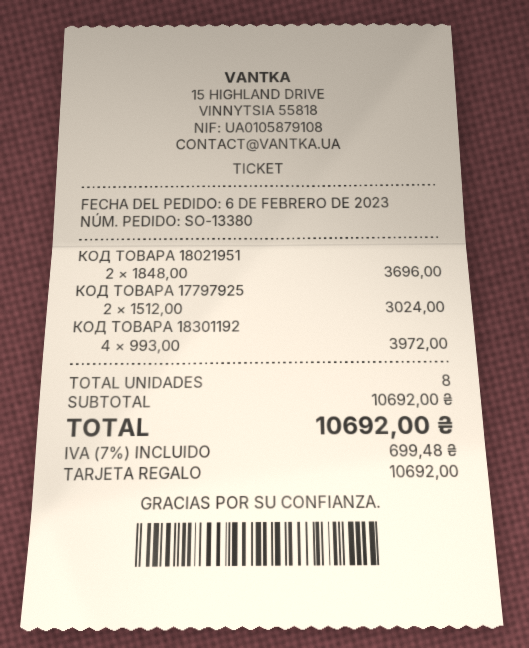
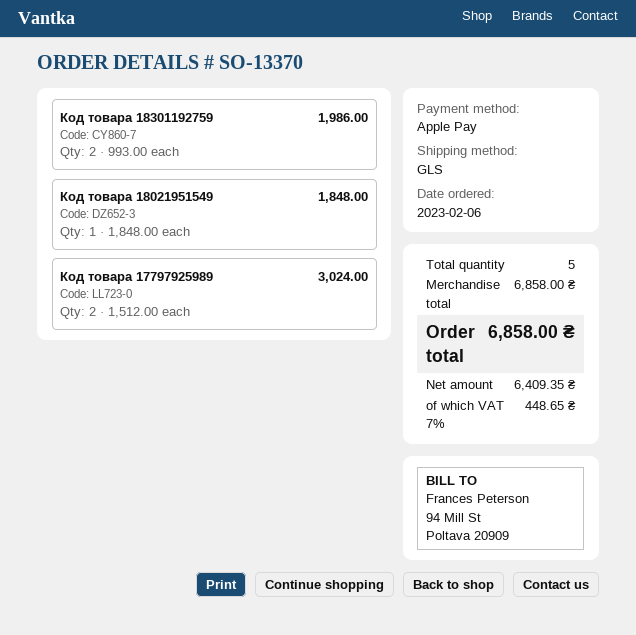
order number: SO-13380 -> SO-13370
payment method: gift card -> Apple Pay
КОД ТОВАРА 18021951: 2 x 1848.00 = 3696.00 -> 1 x 1848.00 = 1848.00
КОД ТОВАРА 18301192: 4 x 993.00 = 3972.00 -> 2 x 993.00 = 1986.00
total quantity: 8 -> 5
subtotal: 10692.00 -> 6858.00
tax: 7% = 699.48 -> 7% = 448.65
total: 10692.00 -> 6858.00

